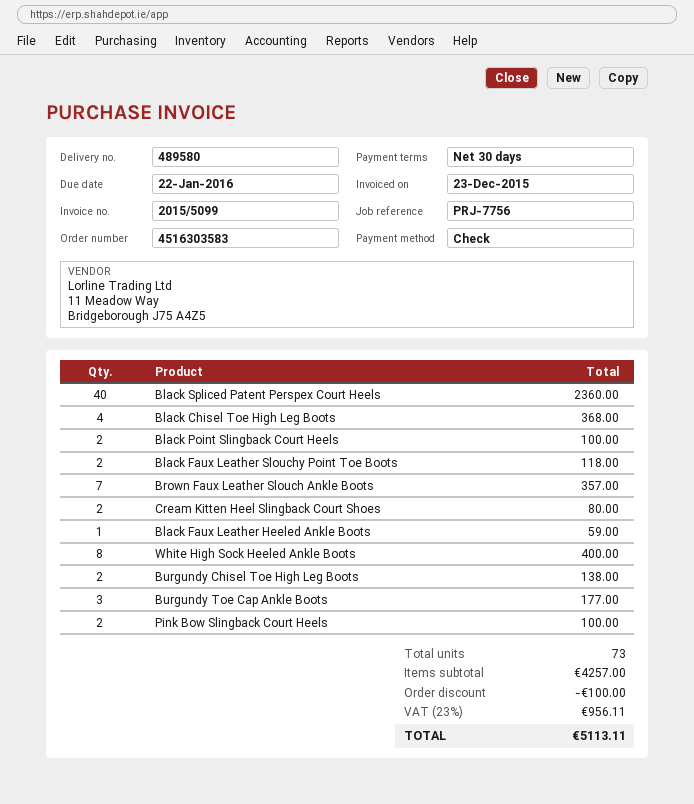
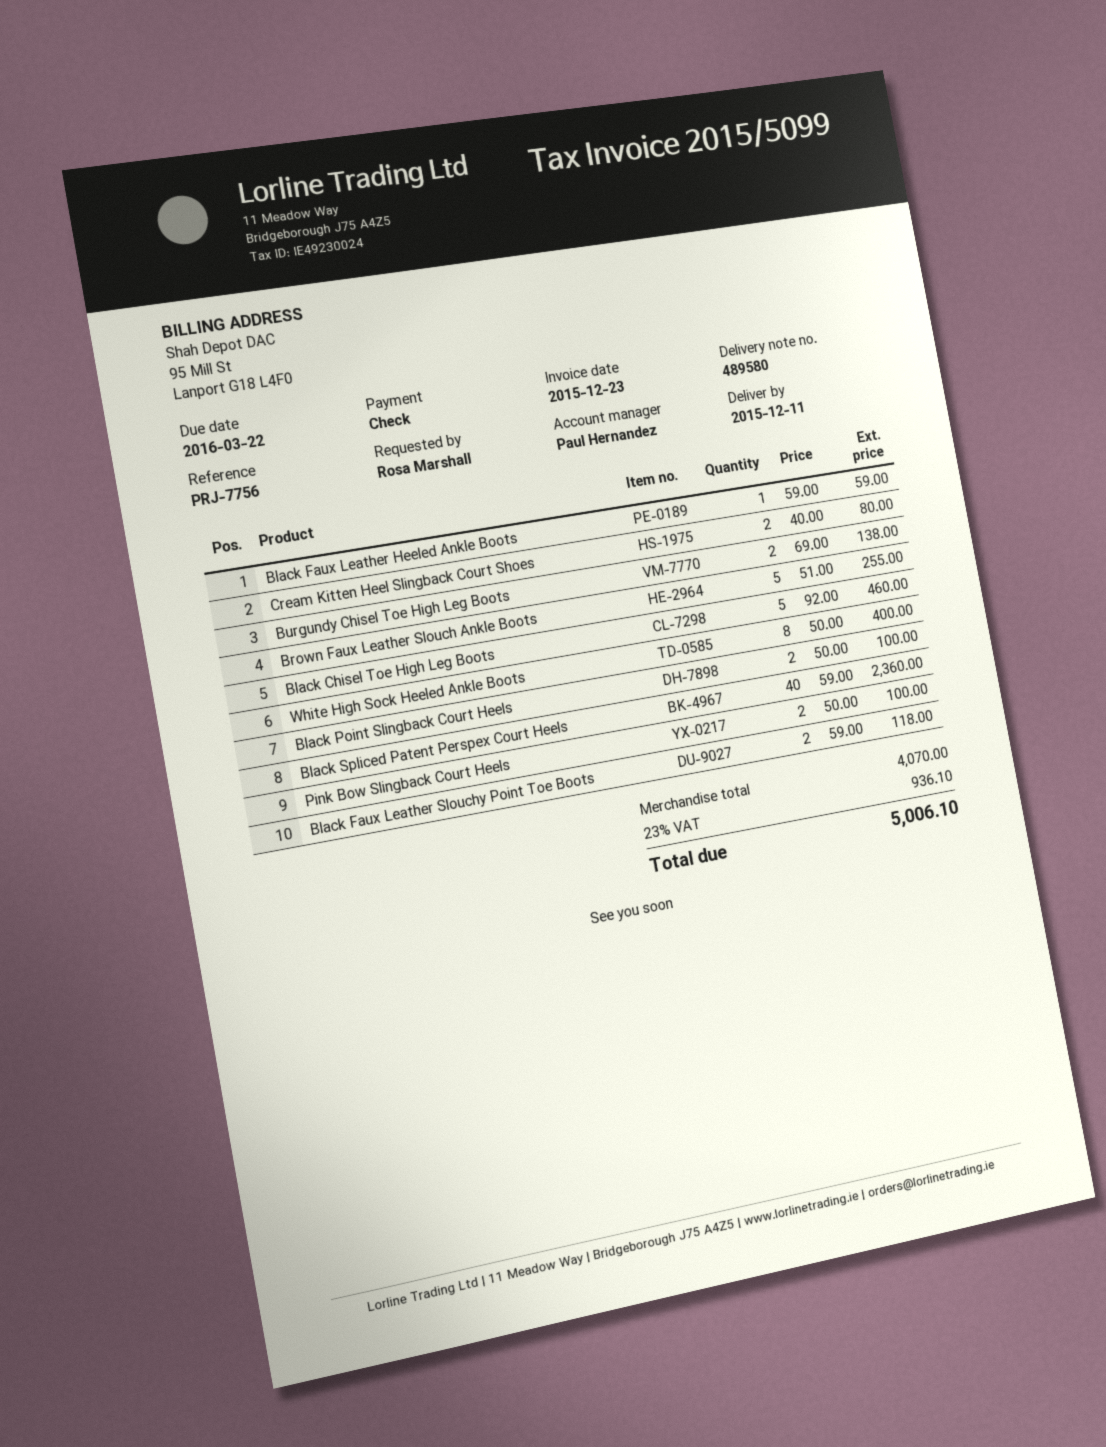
due date: 2016-01-22 -> 2016-03-22
Black Chisel Toe High Leg Boots: 4 for 368.00 -> 5 for 460.00
Brown Faux Leather Slouch Ankle Boots: 7 for 357.00 -> 5 for 255.00
Burgundy Toe Cap Ankle Boots: 3 for 177.00 -> none
subtotal: 4257.00 -> 4070.00
discount: 100.00 -> none
tax: 23% = 956.11 -> 23% = 936.10
total: 5113.11 -> 5006.10

